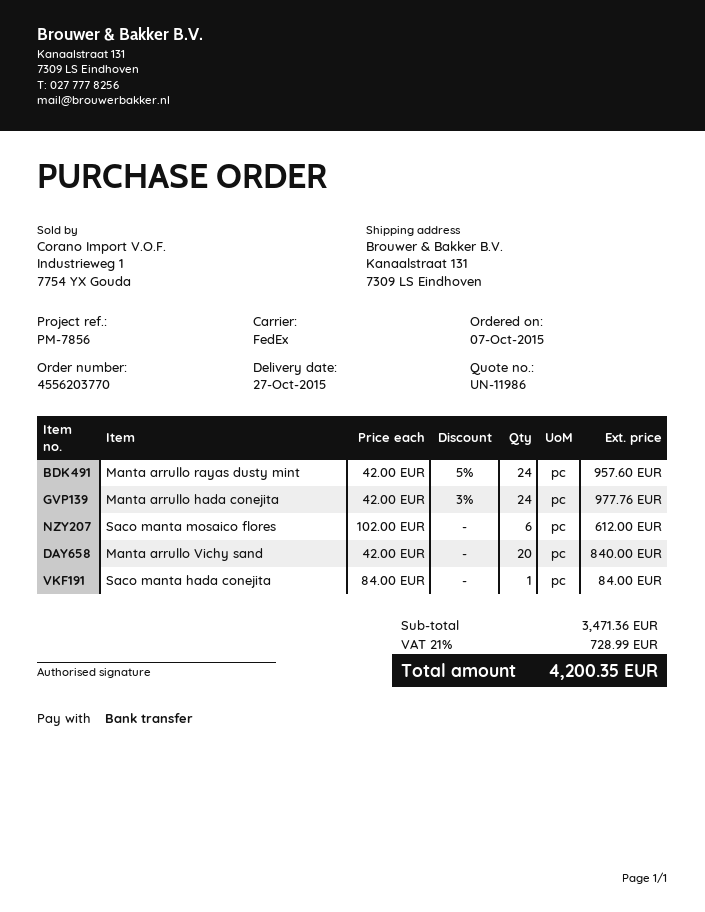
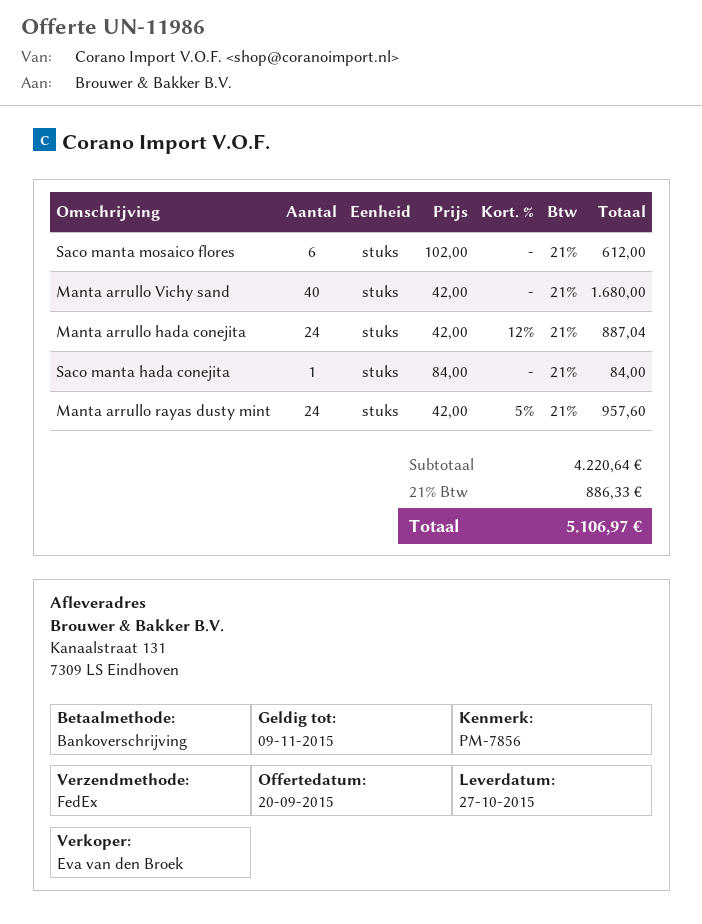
Manta arrullo hada conejita: 24 x 42.00 - 3% = 977.76 -> 24 x 42.00 - 12% = 887.04
Manta arrullo Vichy sand: 20 x 42.00 = 840.00 -> 40 x 42.00 = 1680.00
subtotal: 3471.36 -> 4220.64
tax: 21% = 728.99 -> 21% = 886.33
total: 4200.35 -> 5106.97

